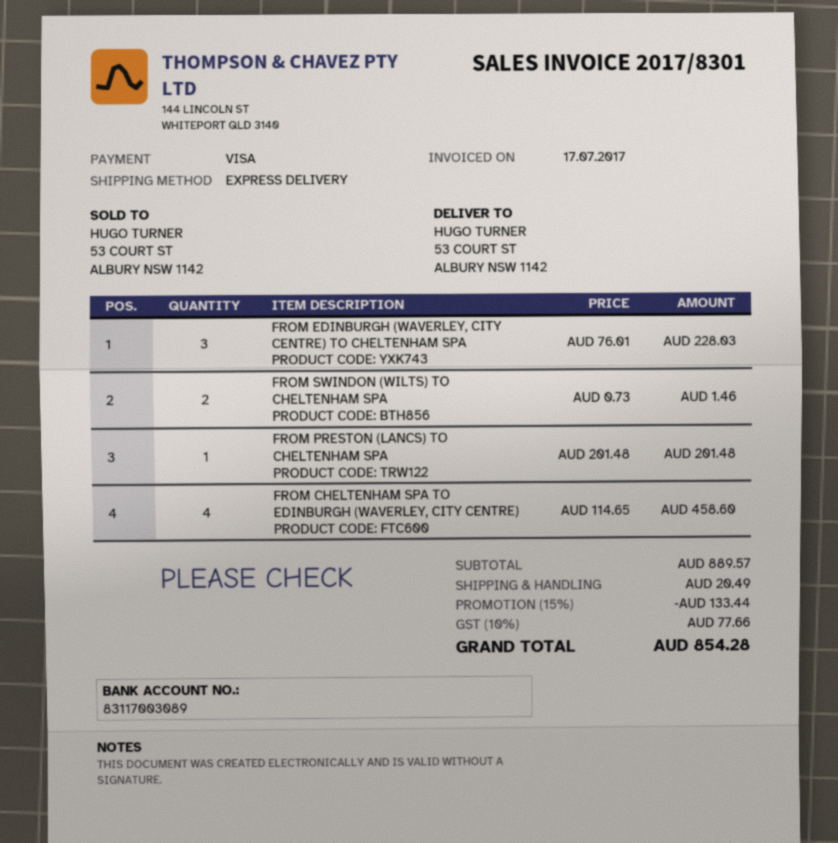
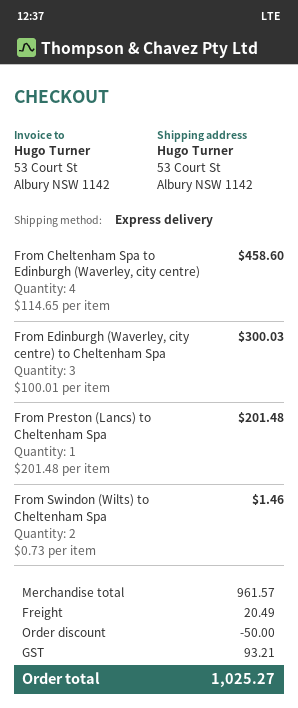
FROM EDINBURGH (WAVERLEY, CITY CENTRE) TO CHELTENHAM SPA: 3 x 76.01 = 228.03 -> 3 x 100.01 = 300.03
subtotal: 889.57 -> 961.57
discount: 133.44 -> 50.00
tax: 77.66 -> 93.21
total: 854.28 -> 1025.27

